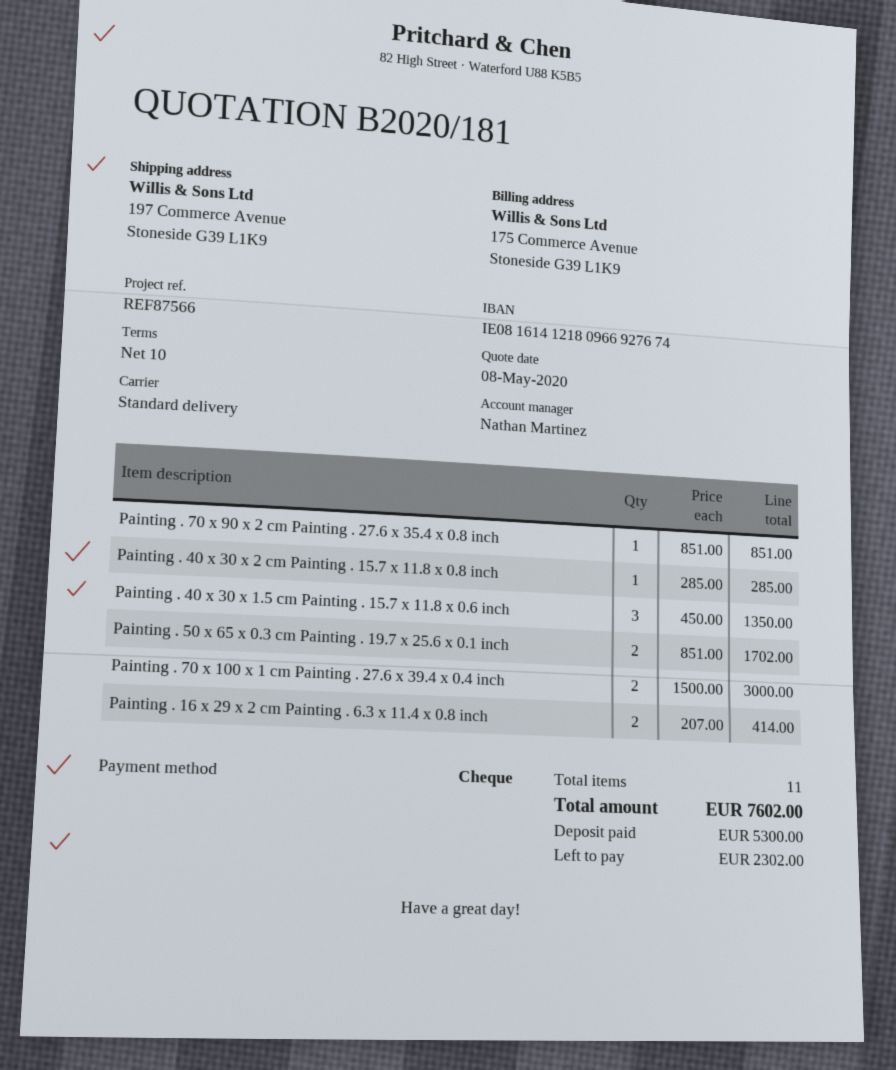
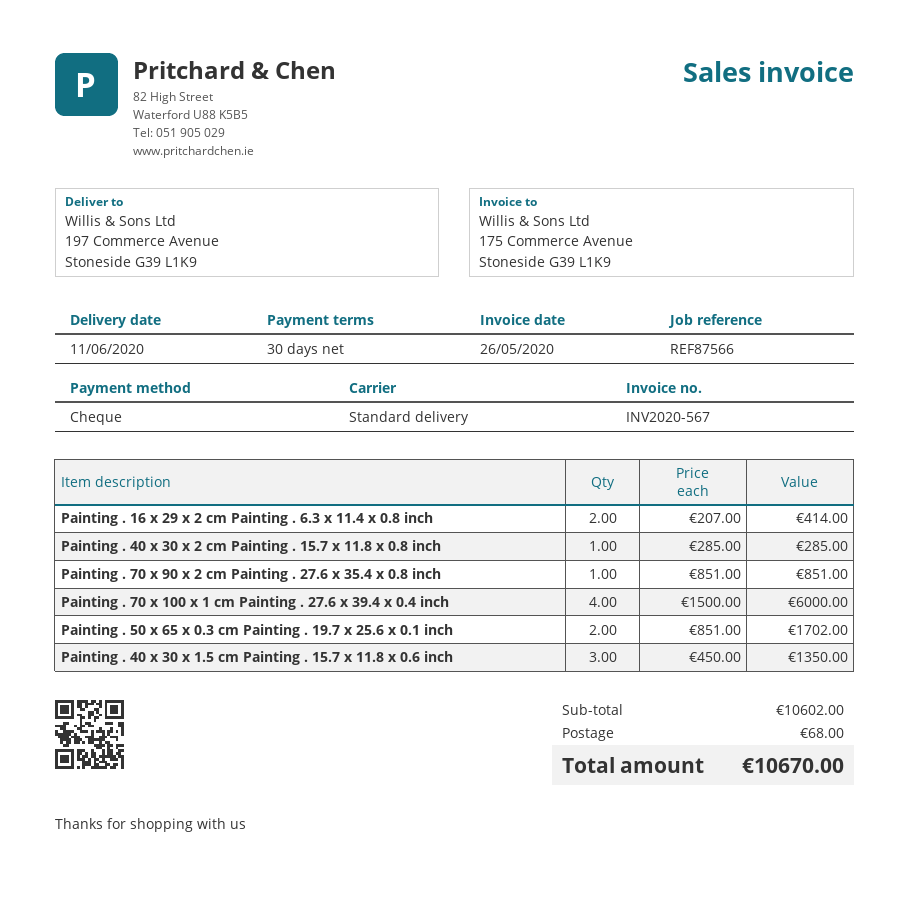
payment terms: 10 days -> 30 days
Painting . 70 x 100 x 1 cm Painting . 27.6 x 39.4 x 0.4 inch: 2 x 1500.00 = 3000.00 -> 4 x 1500.00 = 6000.00
shipping: none -> 68.00
total: 7602.00 -> 10670.00

